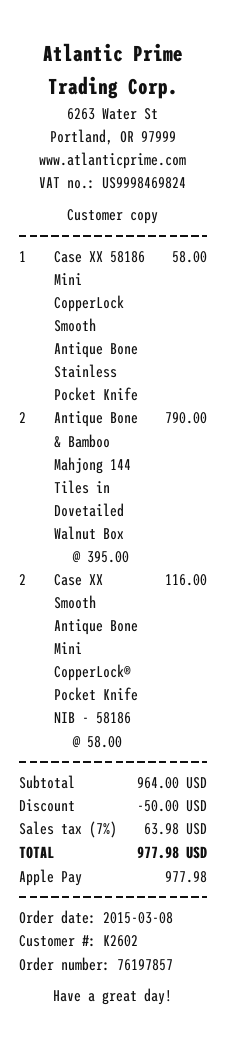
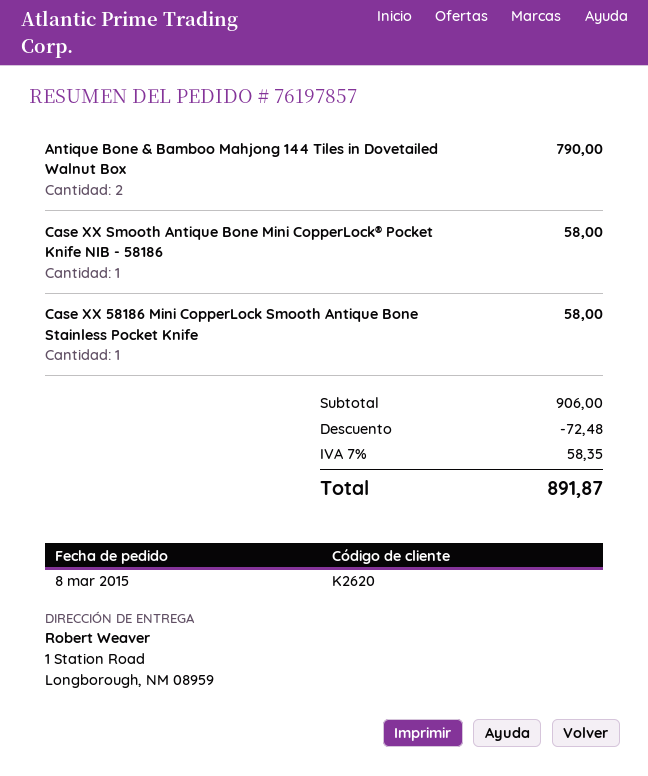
customer number: K2602 -> K2620
Case XX Smooth Antique Bone Mini CopperLock® Pocket Knife NIB - 58186: 2 for 116.00 -> 1 for 58.00
subtotal: 964.00 -> 906.00
discount: 50.00 -> 72.48
tax: 7% = 63.98 -> 7% = 58.35
total: 977.98 -> 891.87

